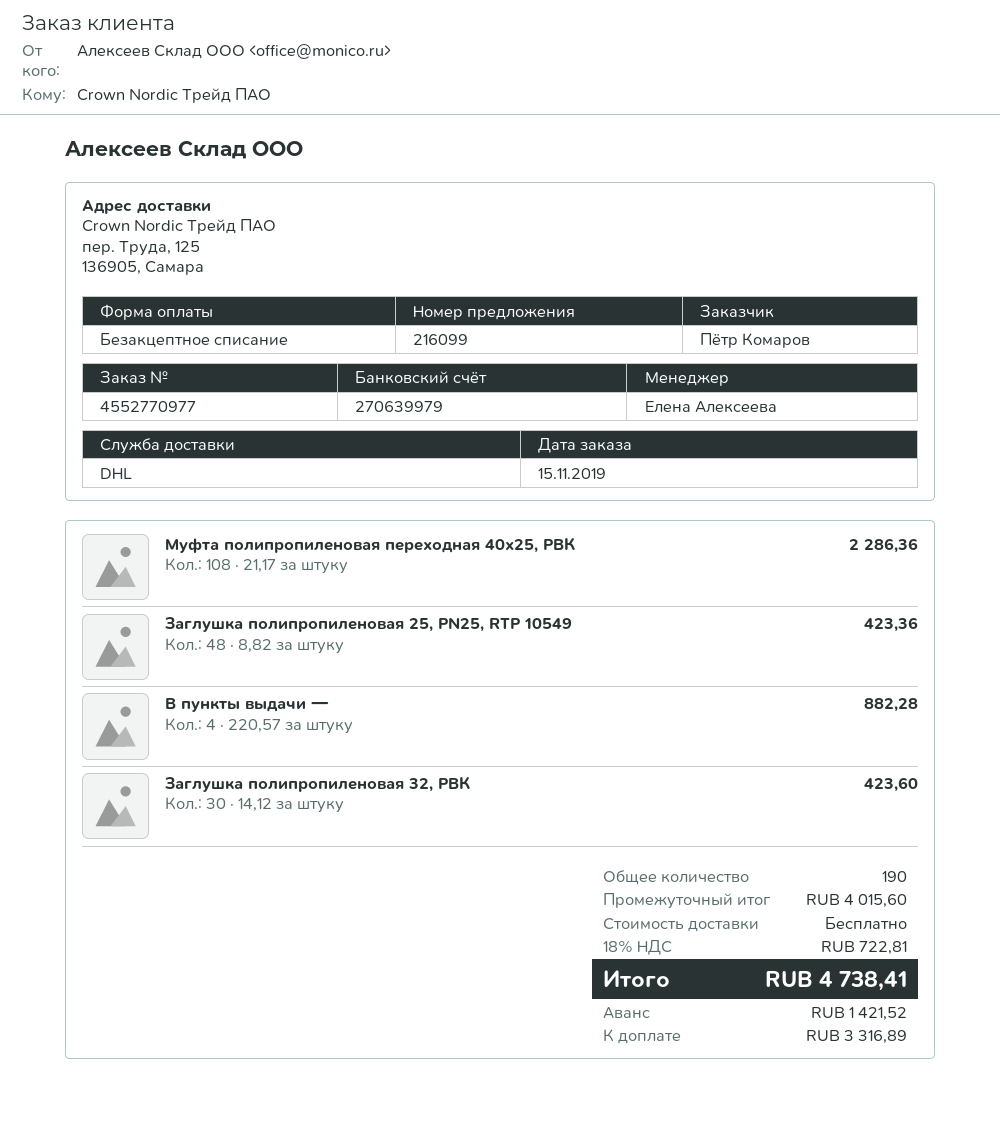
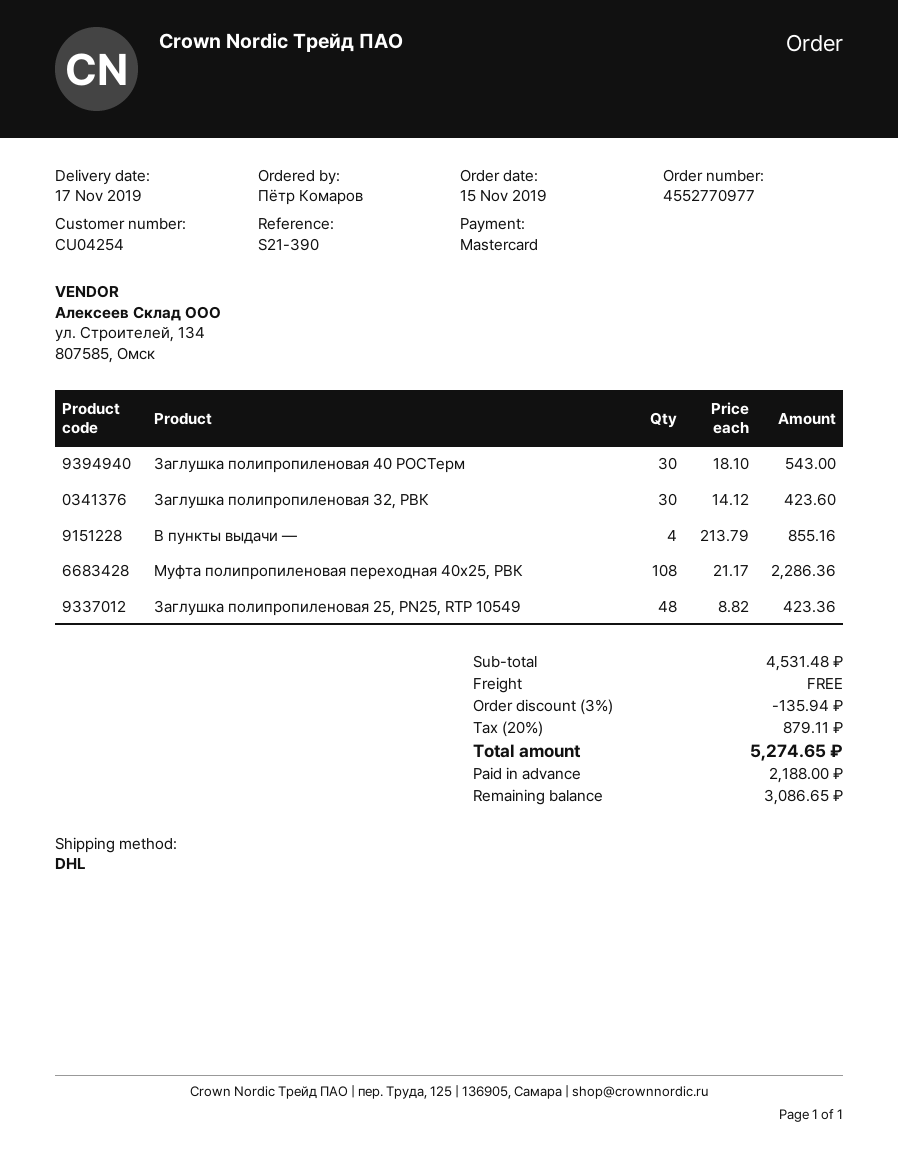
payment method: direct debit -> Mastercard
В пункты выдачи —: 4 x 220.57 = 882.28 -> 4 x 213.79 = 855.16
Заглушка полипропиленовая 40 РОСТерм: none -> 30 x 18.10 = 543.00
subtotal: 4015.60 -> 4531.48
discount: none -> 3% = 135.94
tax: 18% = 722.81 -> 20% = 879.11
total: 4738.41 -> 5274.65
deposit: 1421.52 -> 2188.00
balance: 3316.89 -> 3086.65

